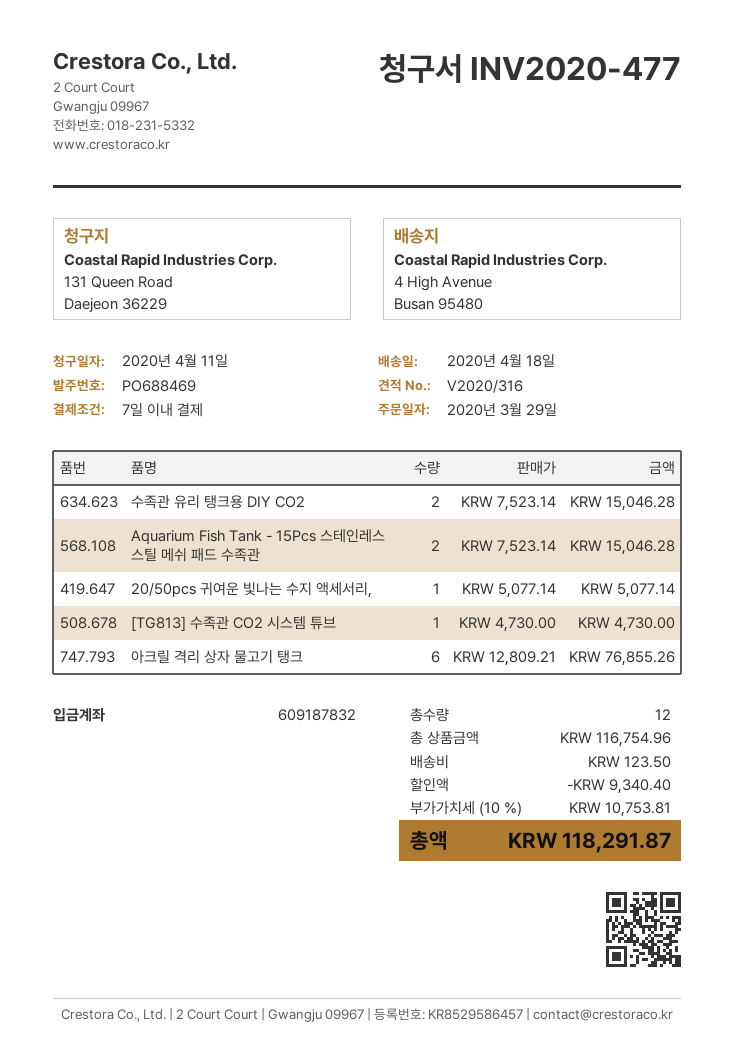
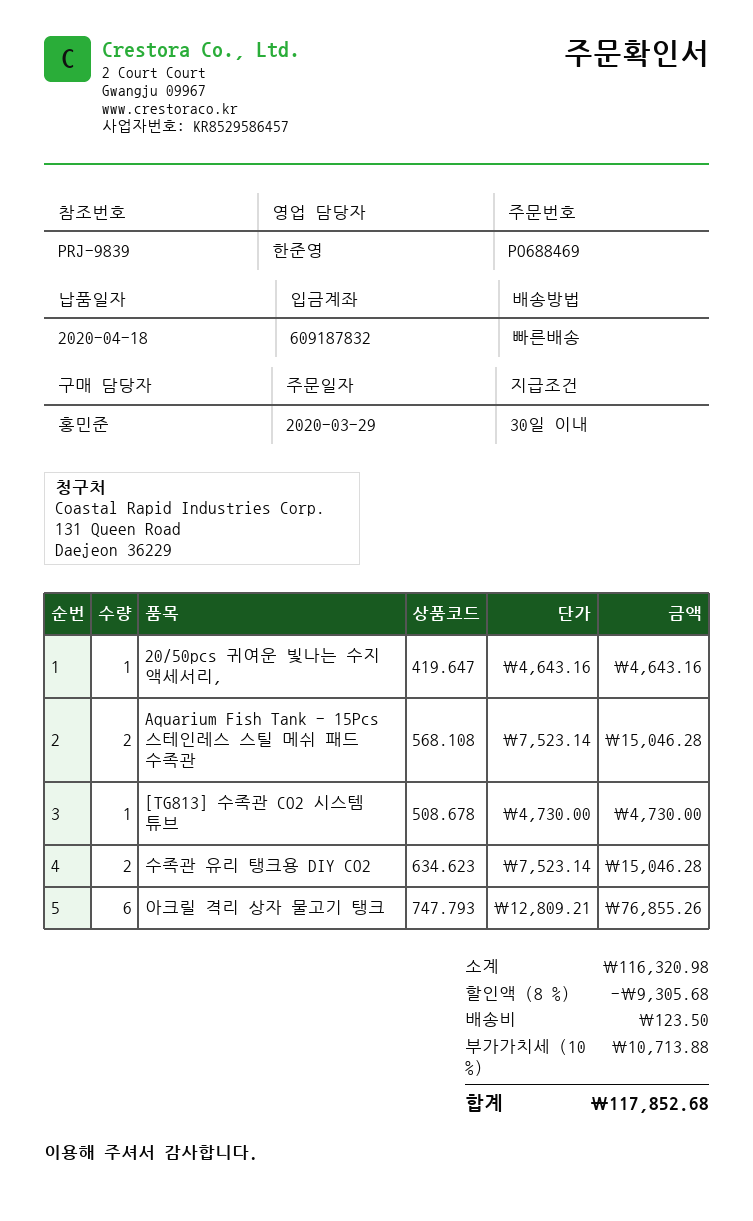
payment terms: 7 days -> 30 days
20/50pcs 귀여운 빛나는 수지 액세서리,: 1 x 5077.14 = 5077.14 -> 1 x 4643.16 = 4643.16
subtotal: 116754.96 -> 116320.98
discount: 9340.40 -> 9305.68
tax: 10% = 10753.81 -> 10% = 10713.88
total: 118291.87 -> 117852.68

